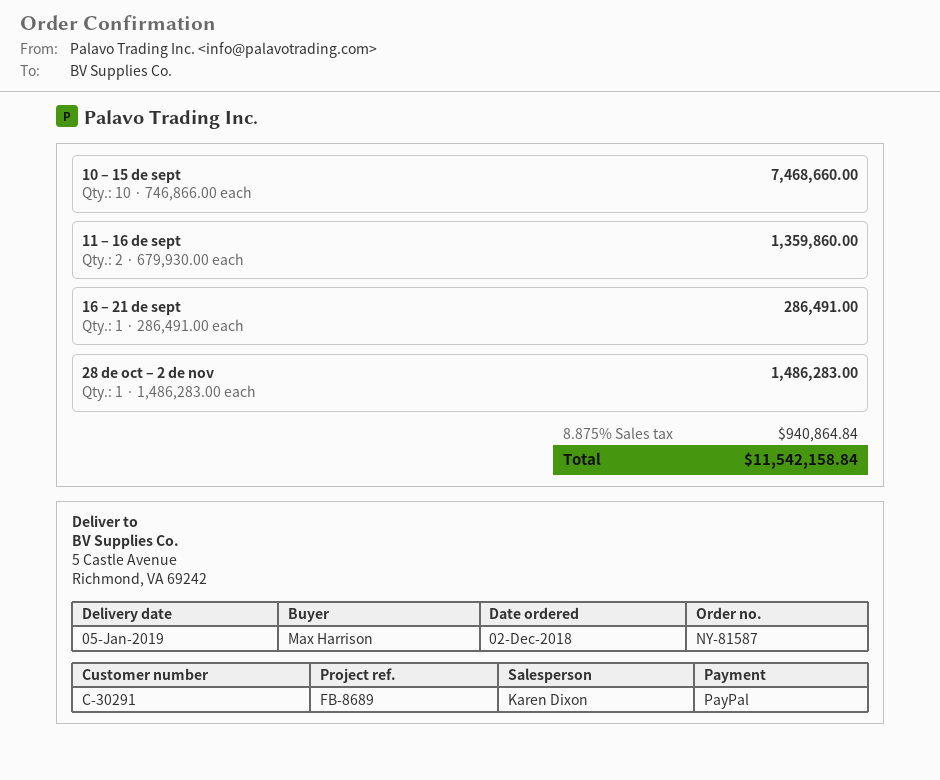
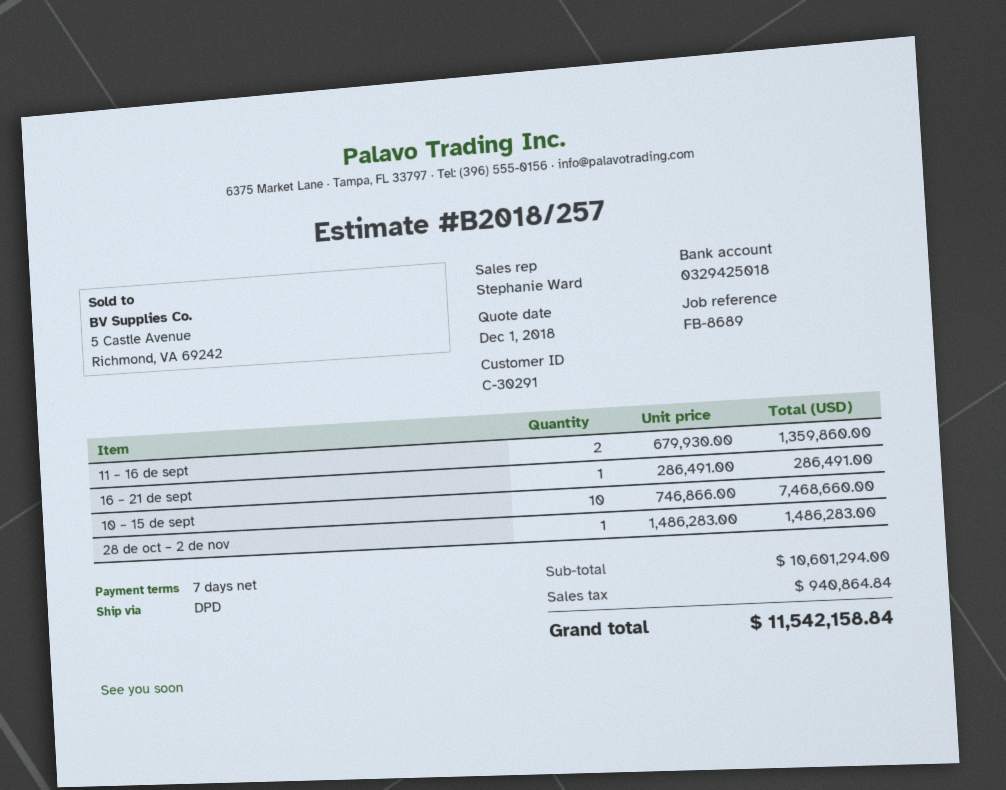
sales rep: Karen Dixon -> Stephanie Ward

